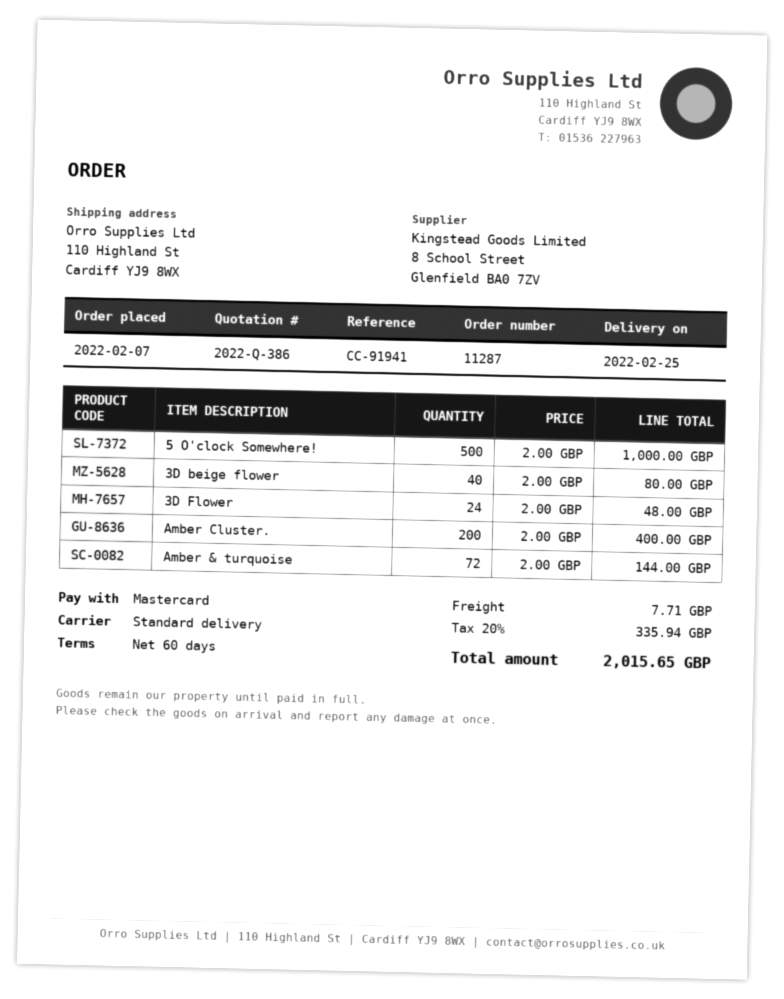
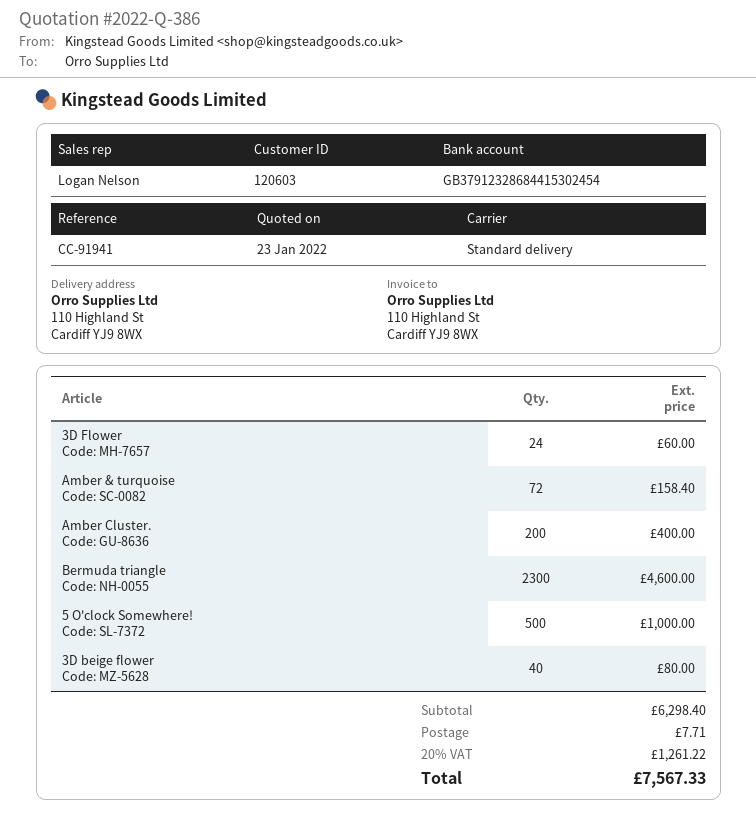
3D Flower: 24 for 48.00 -> 24 for 60.00
Amber & turquoise: 72 for 144.00 -> 72 for 158.40
Bermuda triangle: none -> 2300 for 4600.00
tax: 20% = 335.94 -> 20% = 1261.22
total: 2015.65 -> 7567.33

